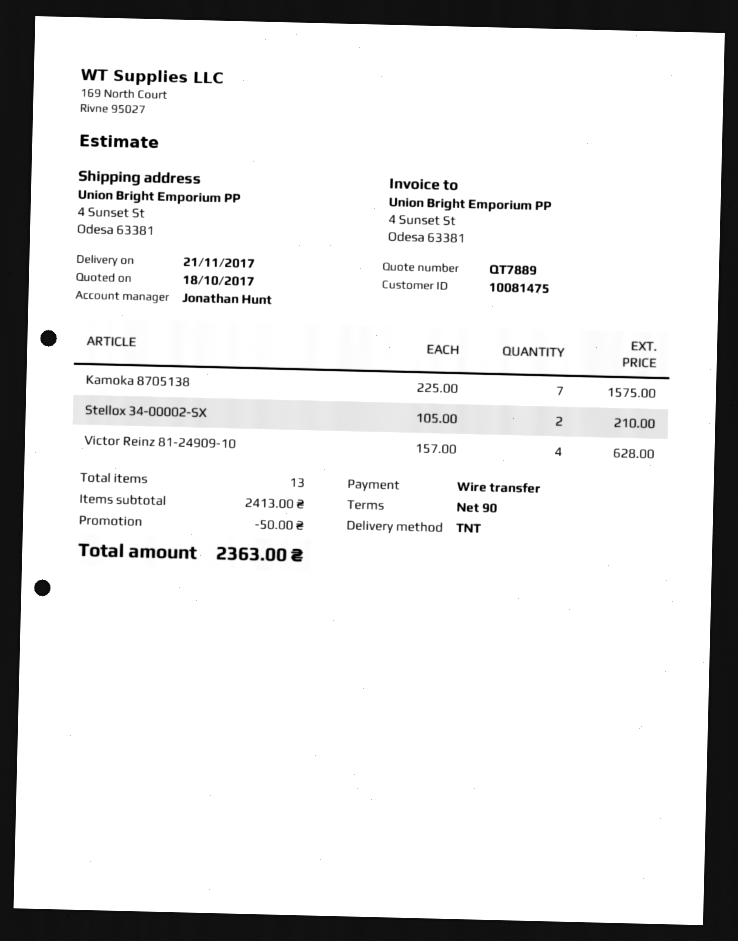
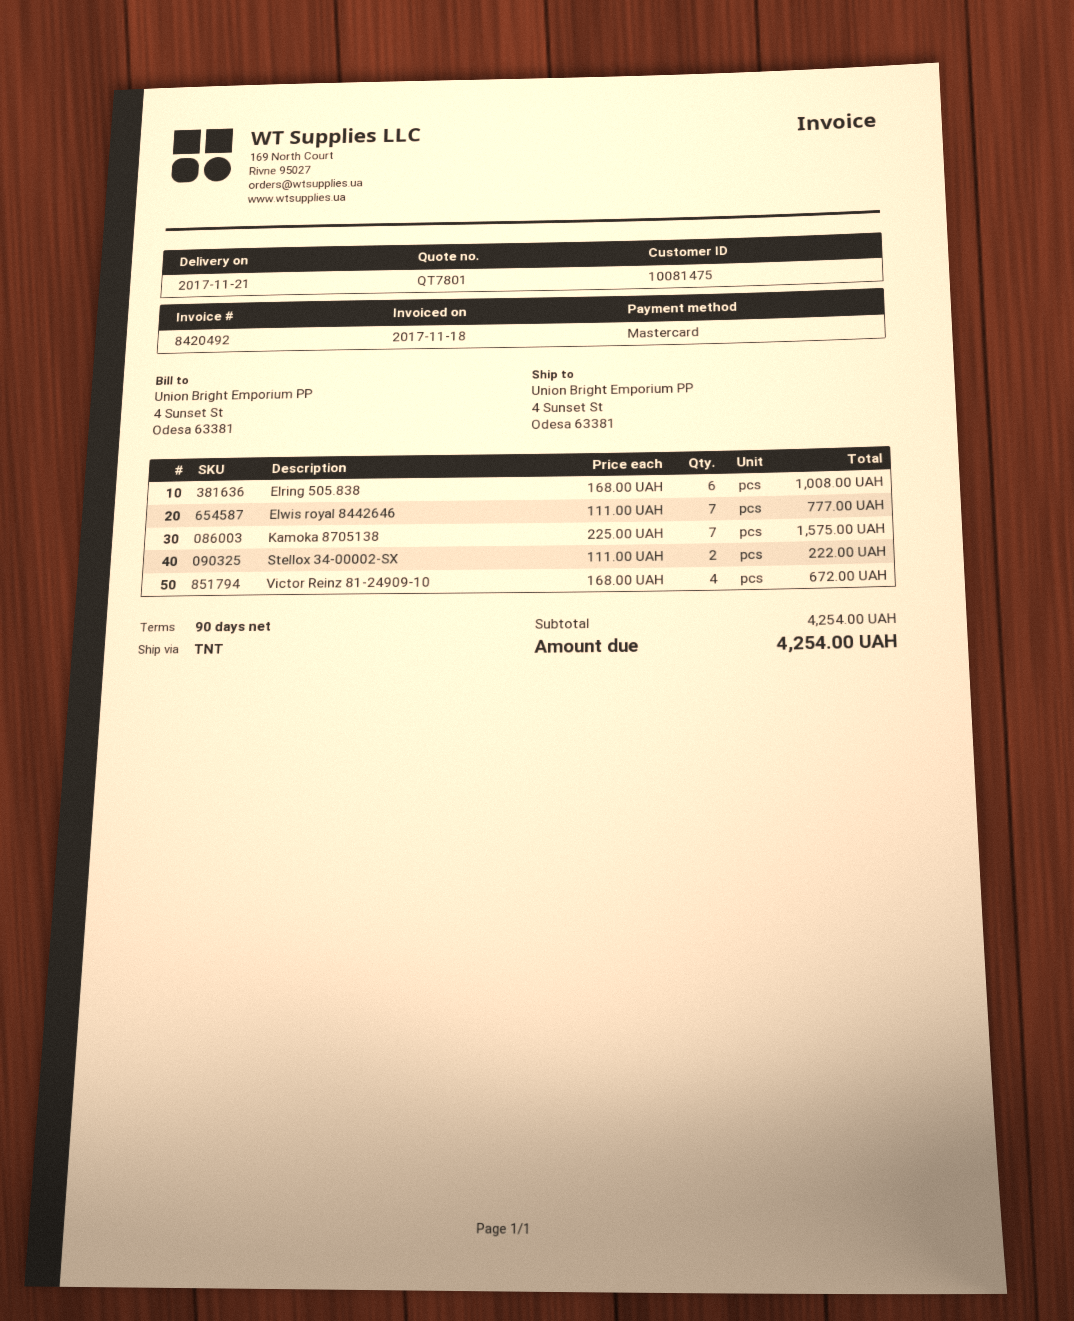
quote number: QT7889 -> QT7801
payment method: bank transfer -> Mastercard
Stellox 34-00002-SX: 2 x 105.00 = 210.00 -> 2 x 111.00 = 222.00
Victor Reinz 81-24909-10: 4 x 157.00 = 628.00 -> 4 x 168.00 = 672.00
Elring 505.838: none -> 6 x 168.00 = 1008.00
Elwis royal 8442646: none -> 7 x 111.00 = 777.00
subtotal: 2413.00 -> 4254.00
discount: 50.00 -> none
total: 2363.00 -> 4254.00

